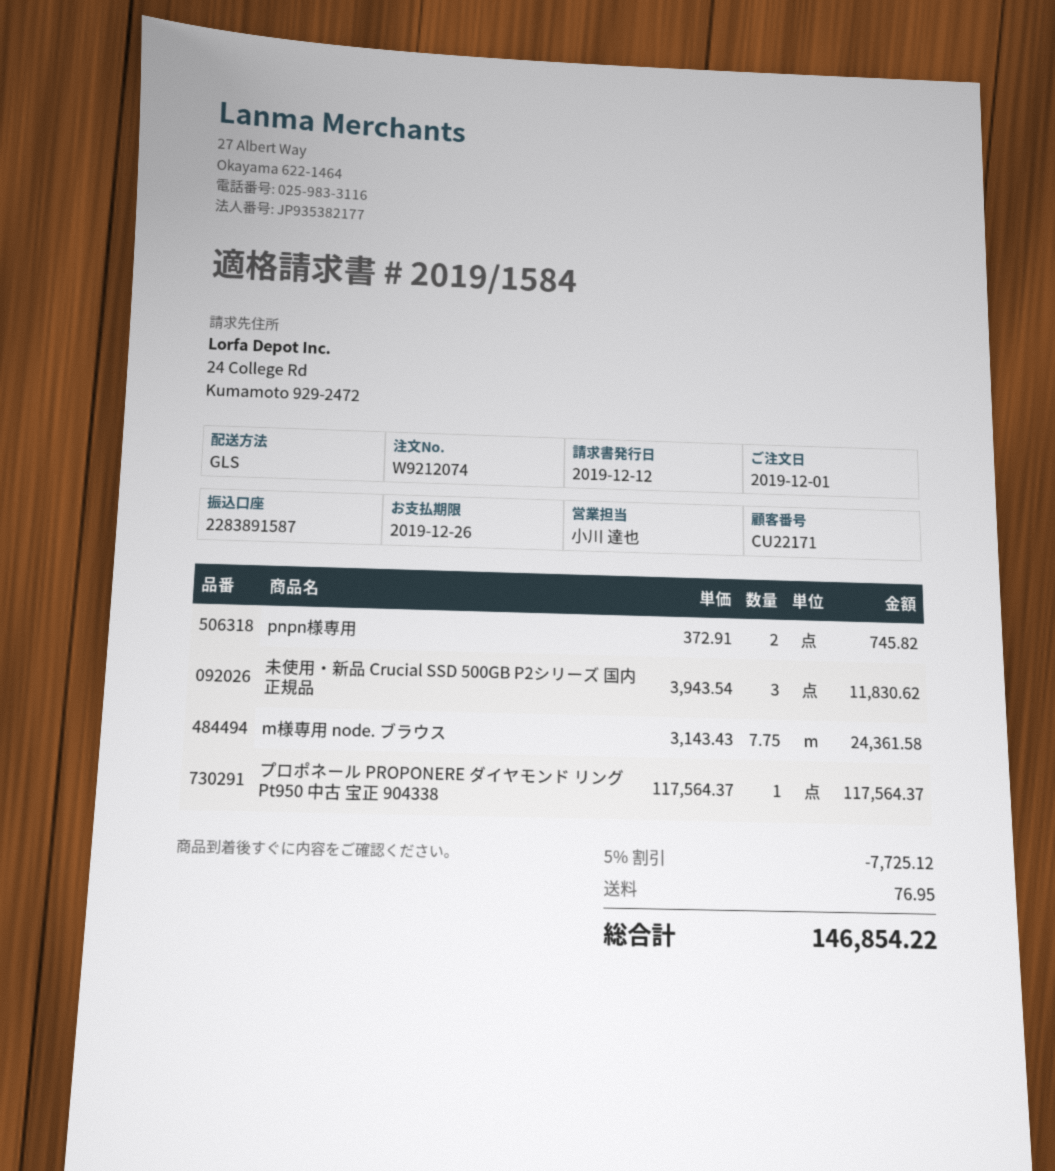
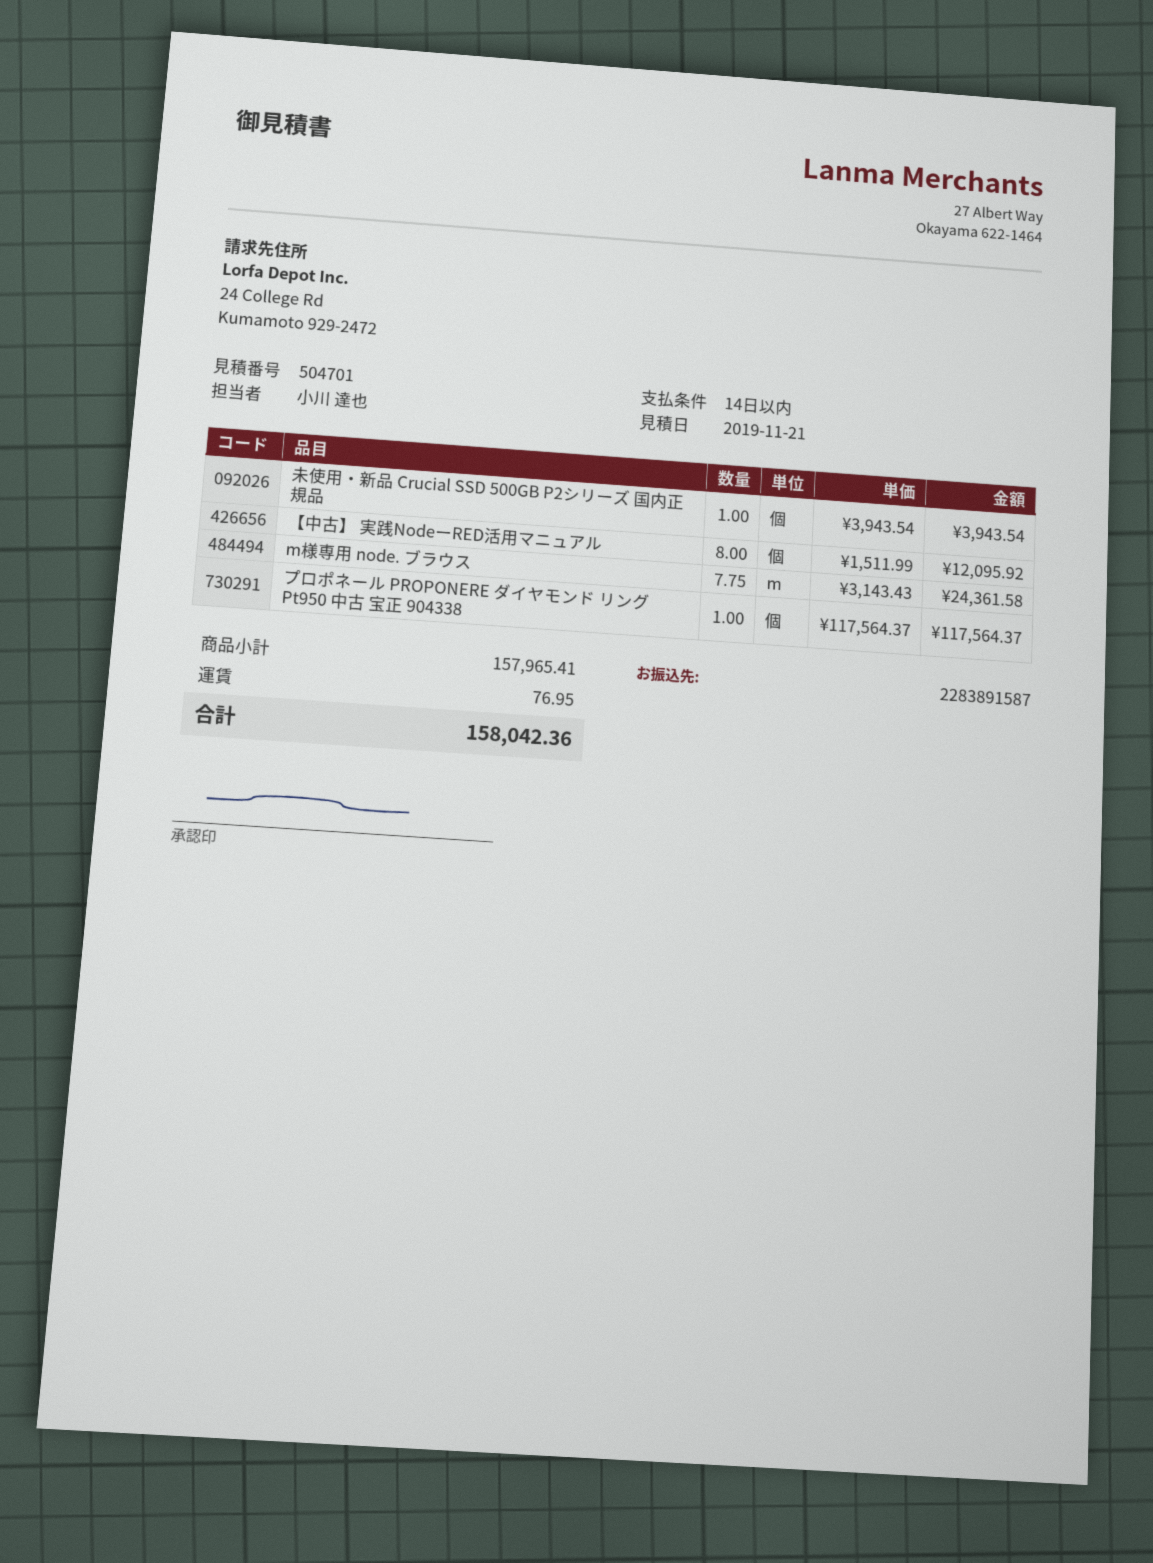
pnpn様専用: 2 x 372.91 = 745.82 -> none
未使用・新品 Crucial SSD 500GB P2シリーズ 国内正規品: 3 x 3943.54 = 11830.62 -> 1 x 3943.54 = 3943.54
【中古】 実践NodeーRED活用マニュアル: none -> 8 x 1511.99 = 12095.92
discount: 5% = 7725.12 -> none
total: 146854.22 -> 158042.36

